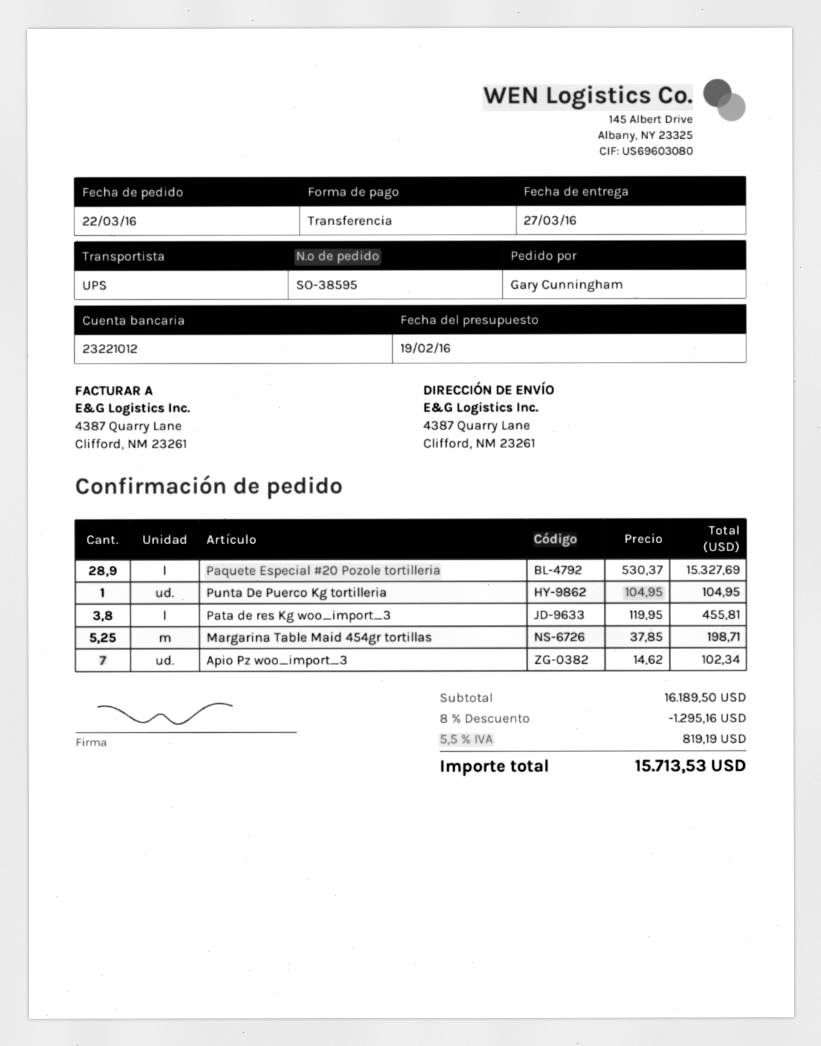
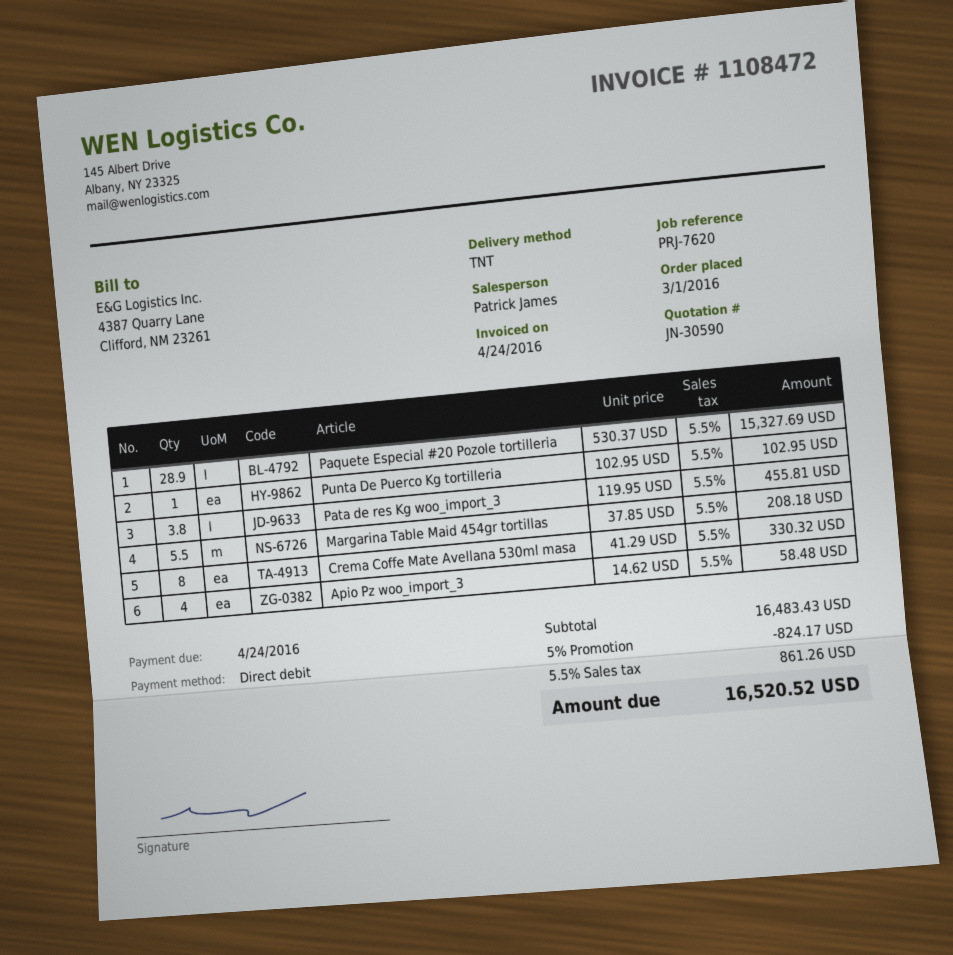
order date: 2016-03-22 -> 2016-03-01
payment method: bank transfer -> direct debit
shipping method: UPS -> TNT
Punta De Puerco Kg tortilleria: 1 x 104.95 = 104.95 -> 1 x 102.95 = 102.95
Margarina Table Maid 454gr tortillas: 5.25 x 37.85 = 198.71 -> 5.5 x 37.85 = 208.18
Apio Pz woo_import_3: 7 x 14.62 = 102.34 -> 4 x 14.62 = 58.48
Crema Coffe Mate Avellana 530ml masa: none -> 8 x 41.29 = 330.32
subtotal: 16189.50 -> 16483.43
discount: 8% = 1295.16 -> 5% = 824.17
tax: 5.5% = 819.19 -> 5.5% = 861.26
total: 15713.53 -> 16520.52

